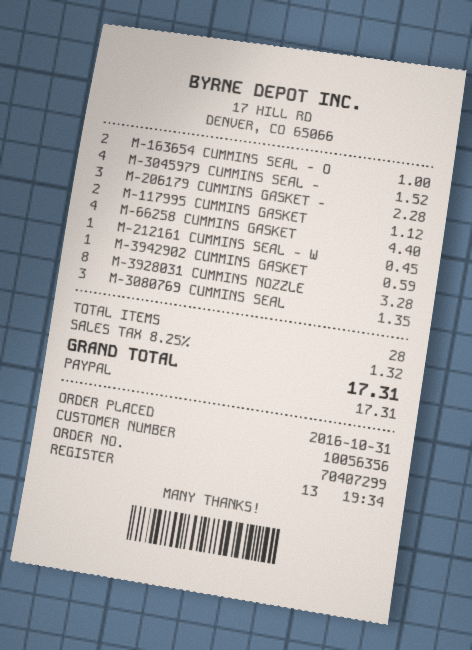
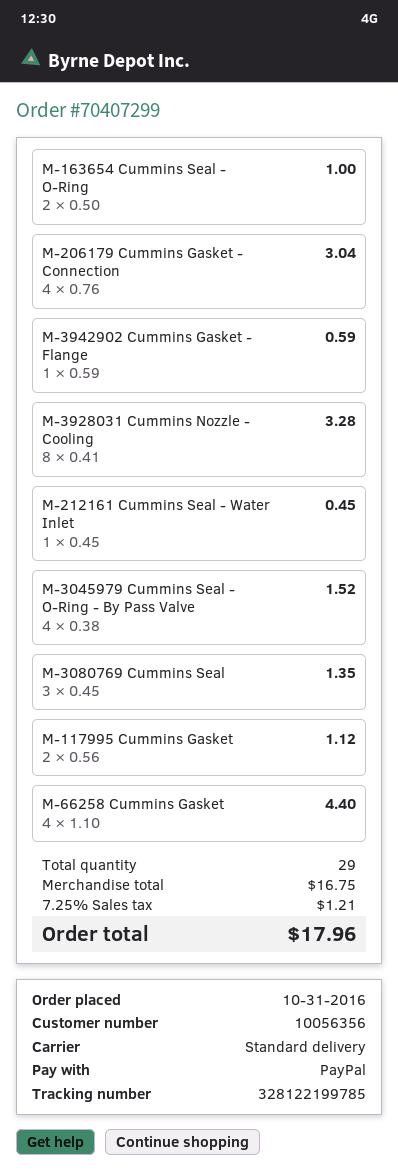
M-206179 CUMMINS GASKET -: 3 for 2.28 -> 4 for 3.04
total quantity: 28 -> 29
tax: 8.25% = 1.32 -> 7.25% = 1.21
total: 17.31 -> 17.96

